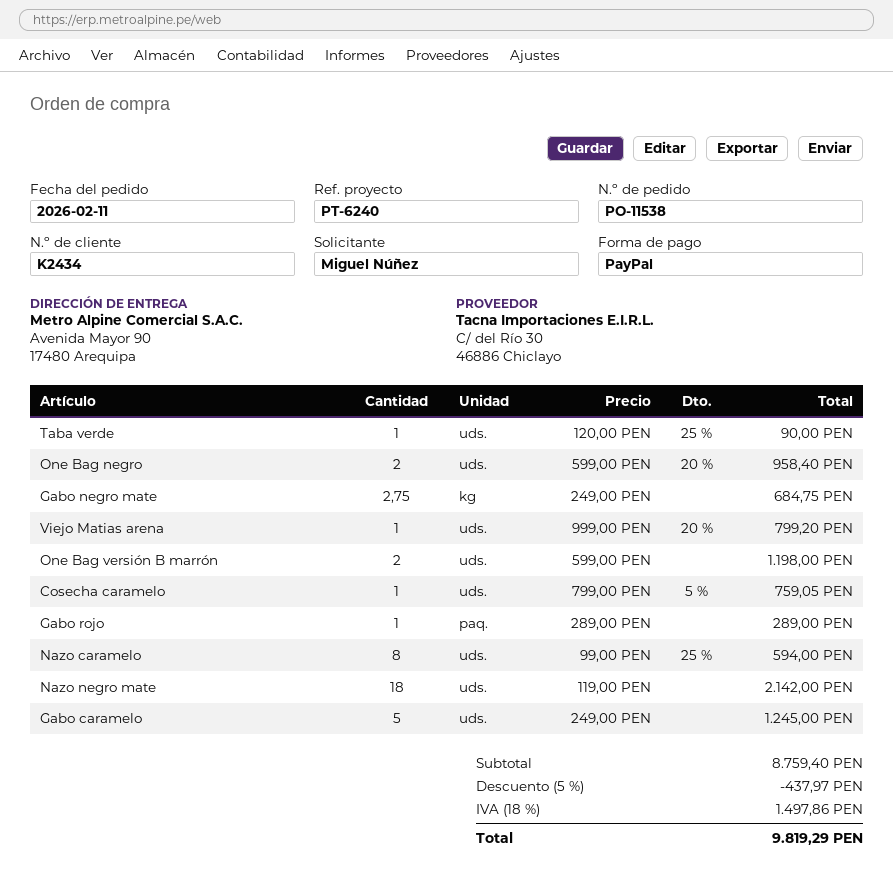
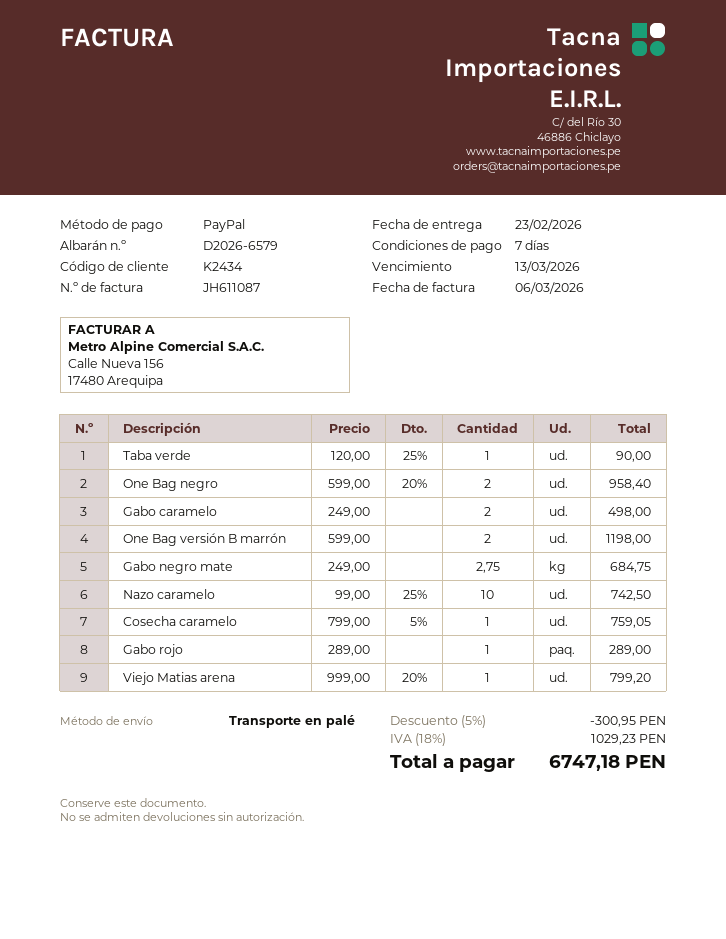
Nazo caramelo: 8 x 99.00 - 25% = 594.00 -> 10 x 99.00 - 25% = 742.50
Nazo negro mate: 18 x 119.00 = 2142.00 -> none
Gabo caramelo: 5 x 249.00 = 1245.00 -> 2 x 249.00 = 498.00
discount: 5% = 437.97 -> 5% = 300.95
tax: 18% = 1497.86 -> 18% = 1029.23
total: 9819.29 -> 6747.18

